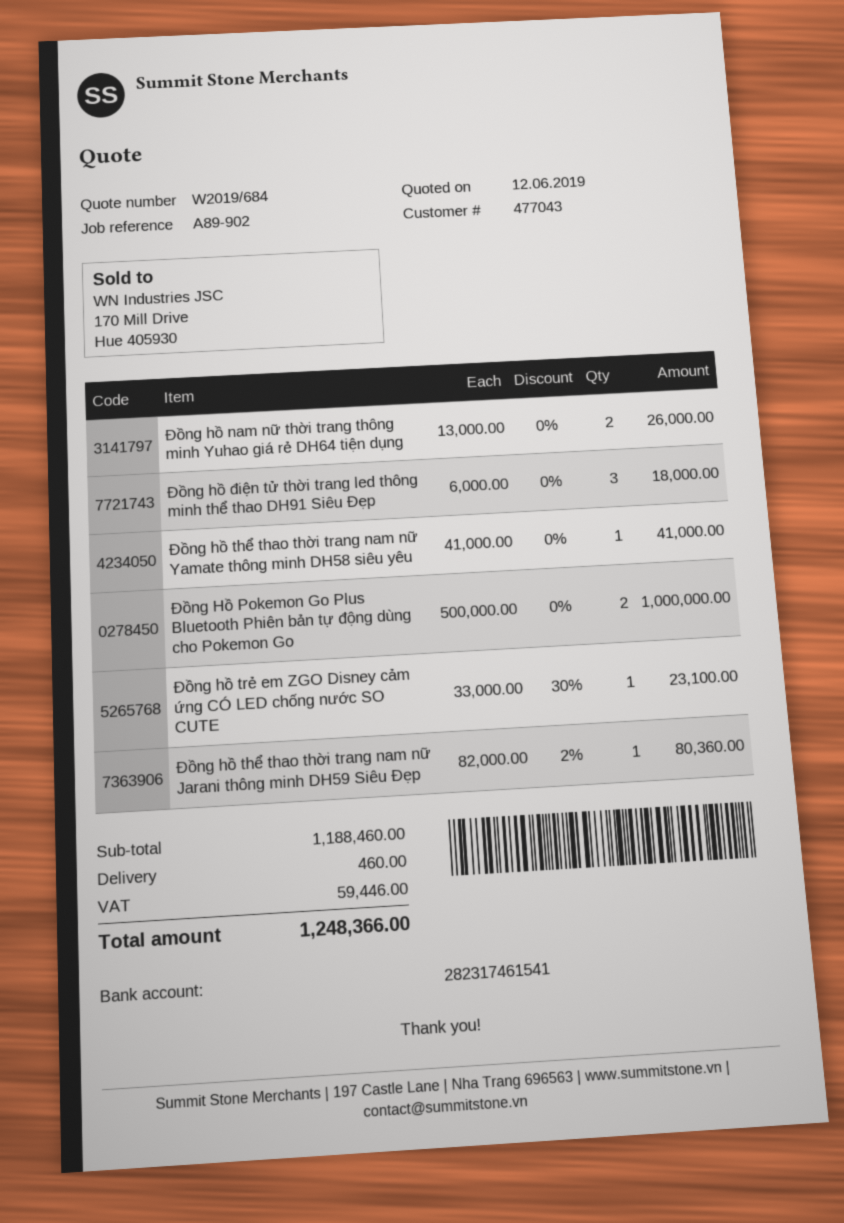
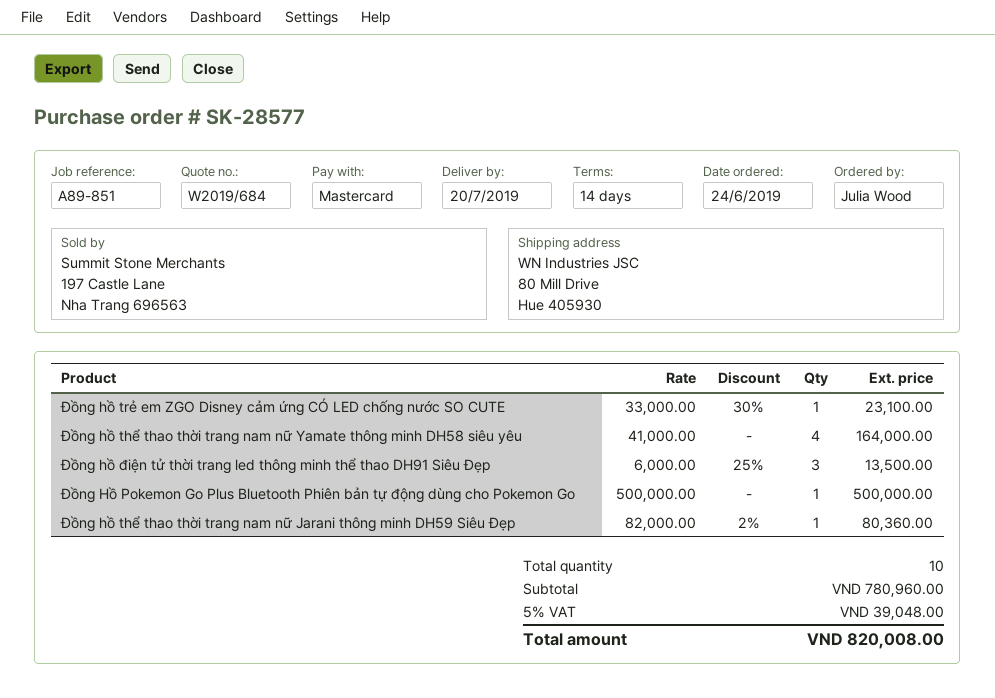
reference: A89-902 -> A89-851
Đồng hồ nam nữ thời trang thông minh Yuhao giá rẻ DH64 tiện dụng: 2 x 13000.00 = 26000.00 -> none
Đồng hồ điện tử thời trang led thông minh thể thao DH91 Siêu Đẹp: 3 x 6000.00 = 18000.00 -> 3 x 6000.00 - 25% = 13500.00
Đồng hồ thể thao thời trang nam nữ Yamate thông minh DH58 siêu yêu: 1 x 41000.00 = 41000.00 -> 4 x 41000.00 = 164000.00
Đồng Hồ Pokemon Go Plus Bluetooth Phiên bản tự động dùng cho Pokemon Go: 2 x 500000.00 = 1000000.00 -> 1 x 500000.00 = 500000.00
subtotal: 1188460.00 -> 780960.00
shipping: 460.00 -> none
tax: 59446.00 -> 39048.00
total: 1248366.00 -> 820008.00

